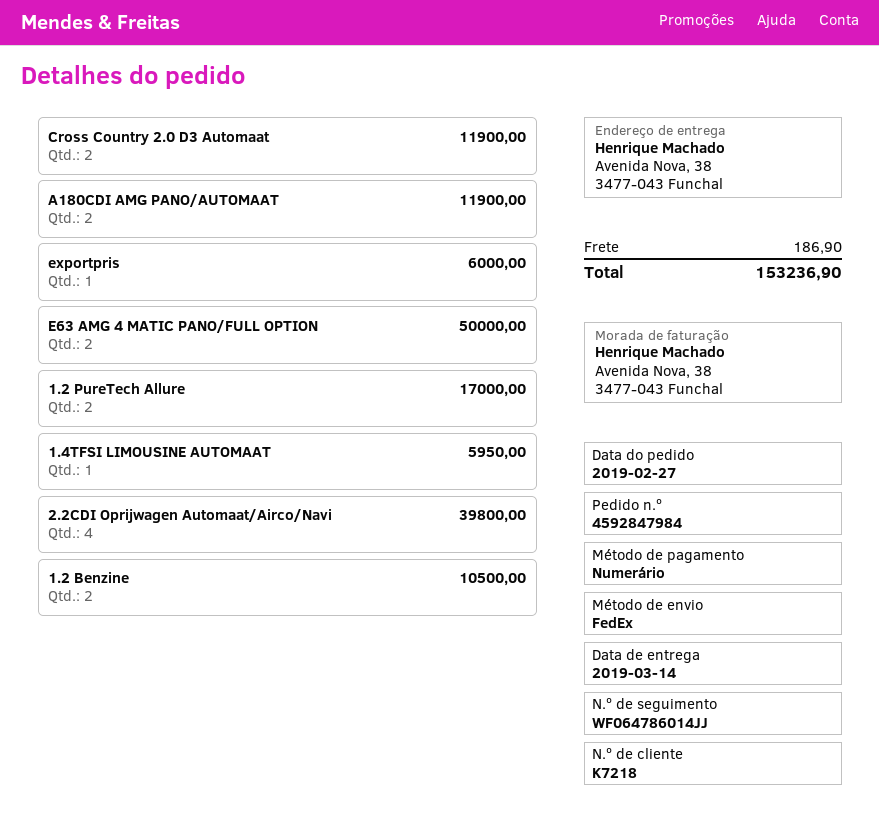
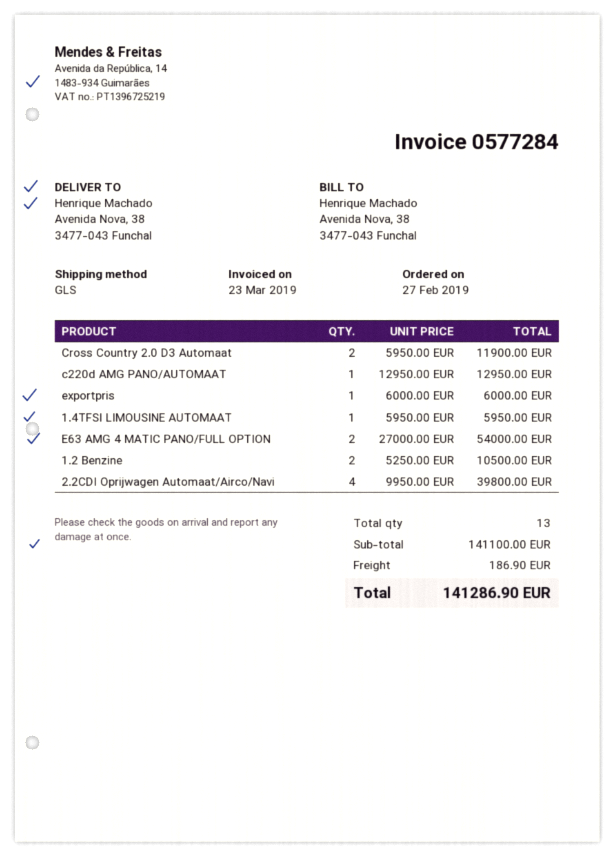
shipping method: FedEx -> GLS
A180CDI AMG PANO/AUTOMAAT: 2 for 11900.00 -> none
E63 AMG 4 MATIC PANO/FULL OPTION: 2 for 50000.00 -> 2 for 54000.00
1.2 PureTech Allure: 2 for 17000.00 -> none
c220d AMG PANO/AUTOMAAT: none -> 1 for 12950.00
total: 153236.90 -> 141286.90

